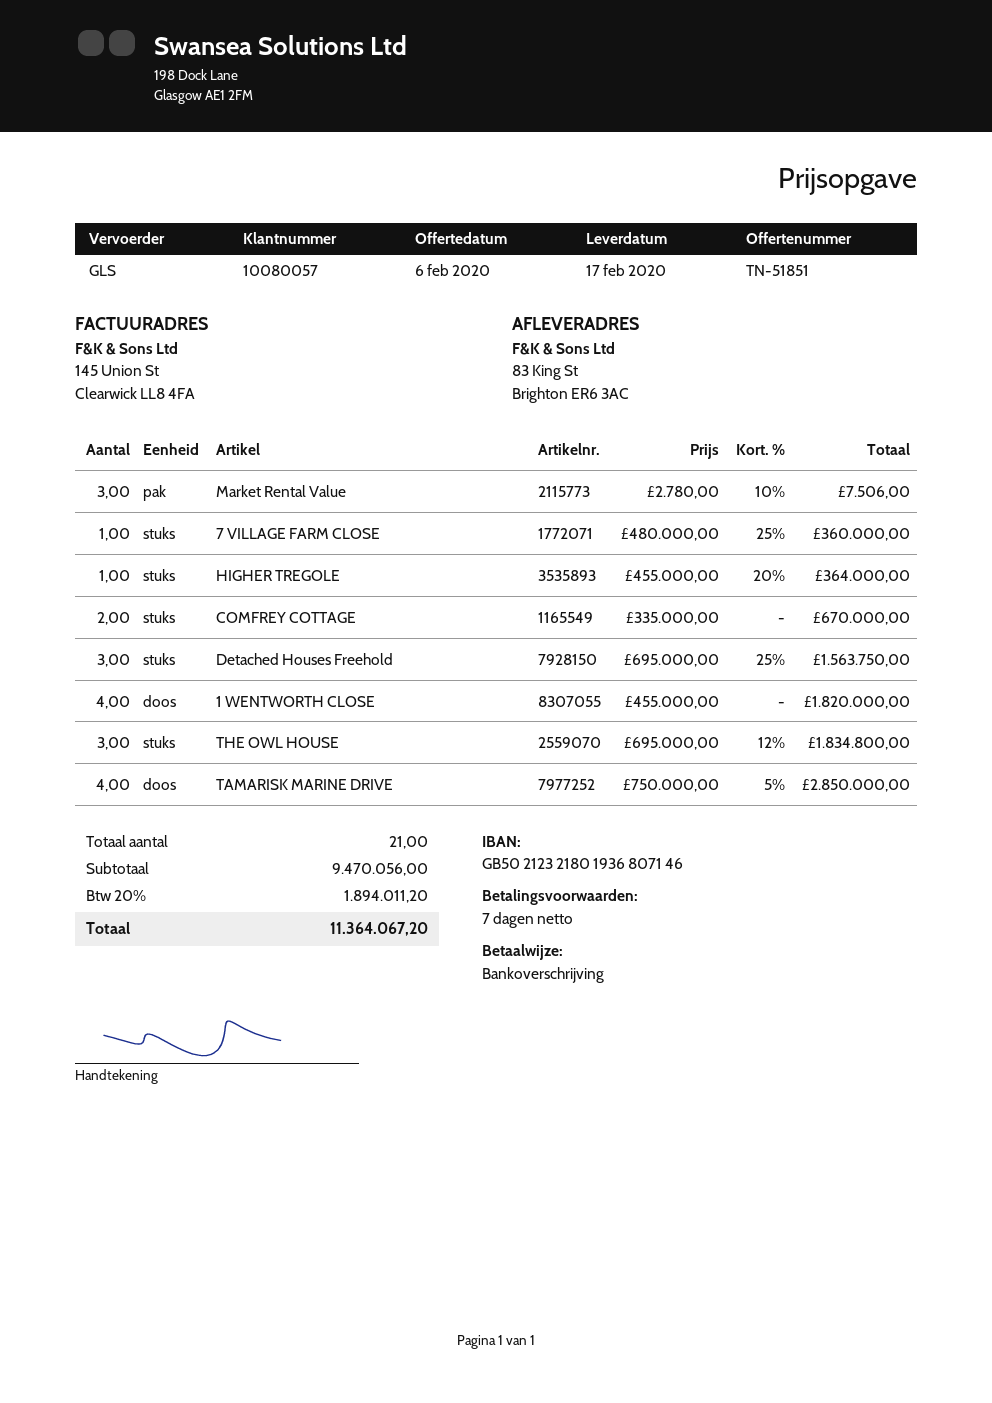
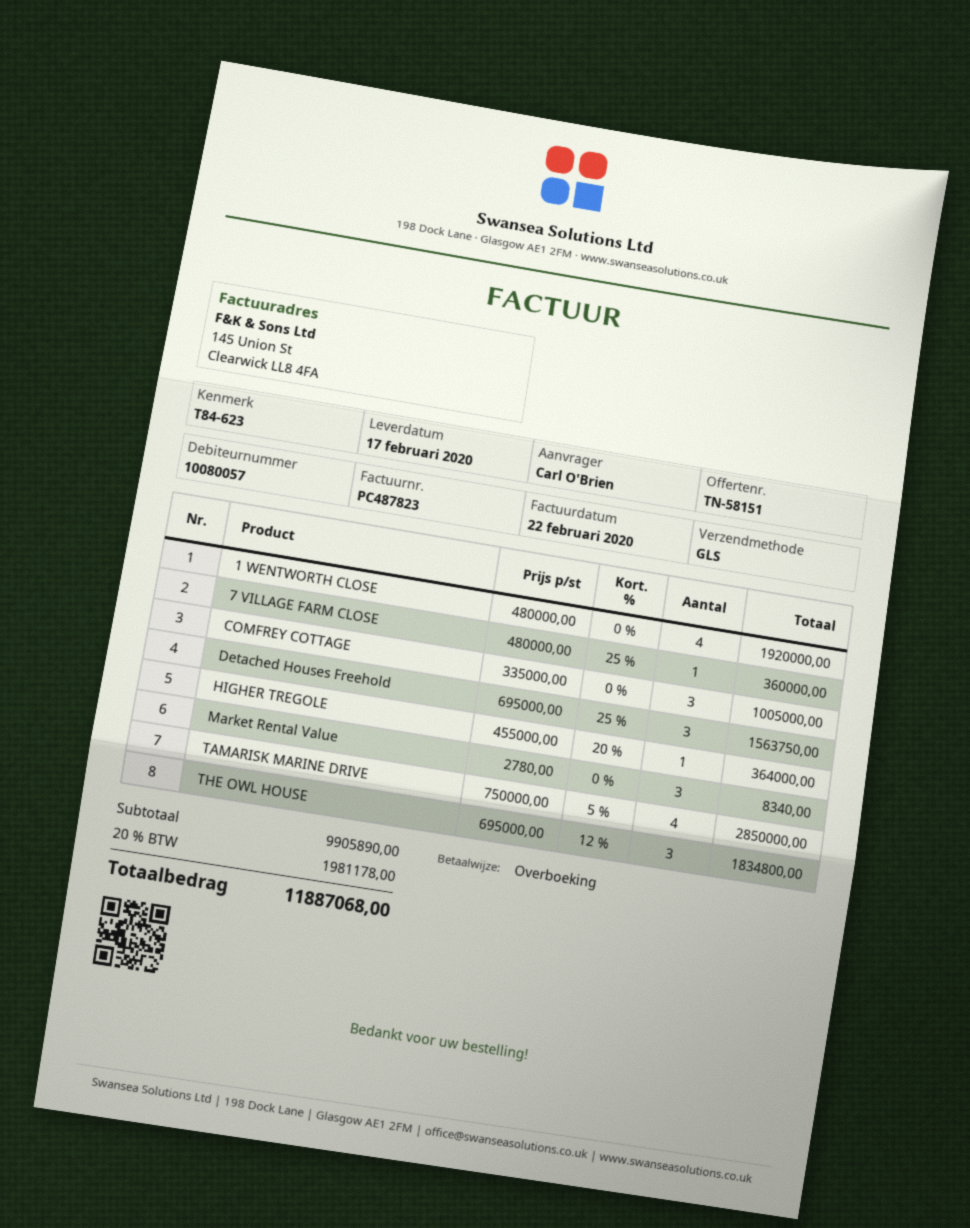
quote number: TN-51851 -> TN-58151
Market Rental Value: 3 x 2780.00 - 10% = 7506.00 -> 3 x 2780.00 = 8340.00
COMFREY COTTAGE: 2 x 335000.00 = 670000.00 -> 3 x 335000.00 = 1005000.00
1 WENTWORTH CLOSE: 4 x 455000.00 = 1820000.00 -> 4 x 480000.00 = 1920000.00
subtotal: 9470056.00 -> 9905890.00
tax: 20% = 1894011.20 -> 20% = 1981178.00
total: 11364067.20 -> 11887068.00

